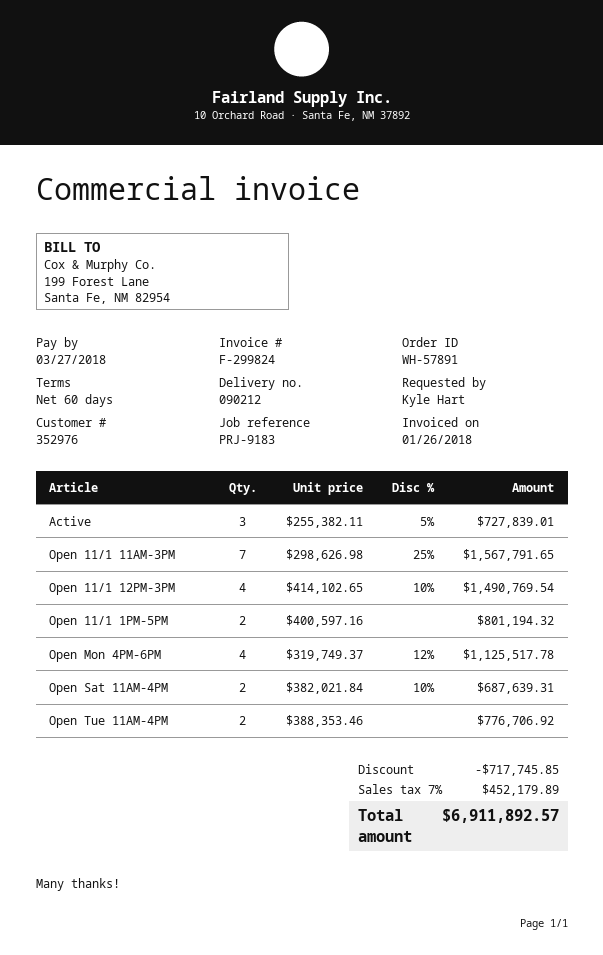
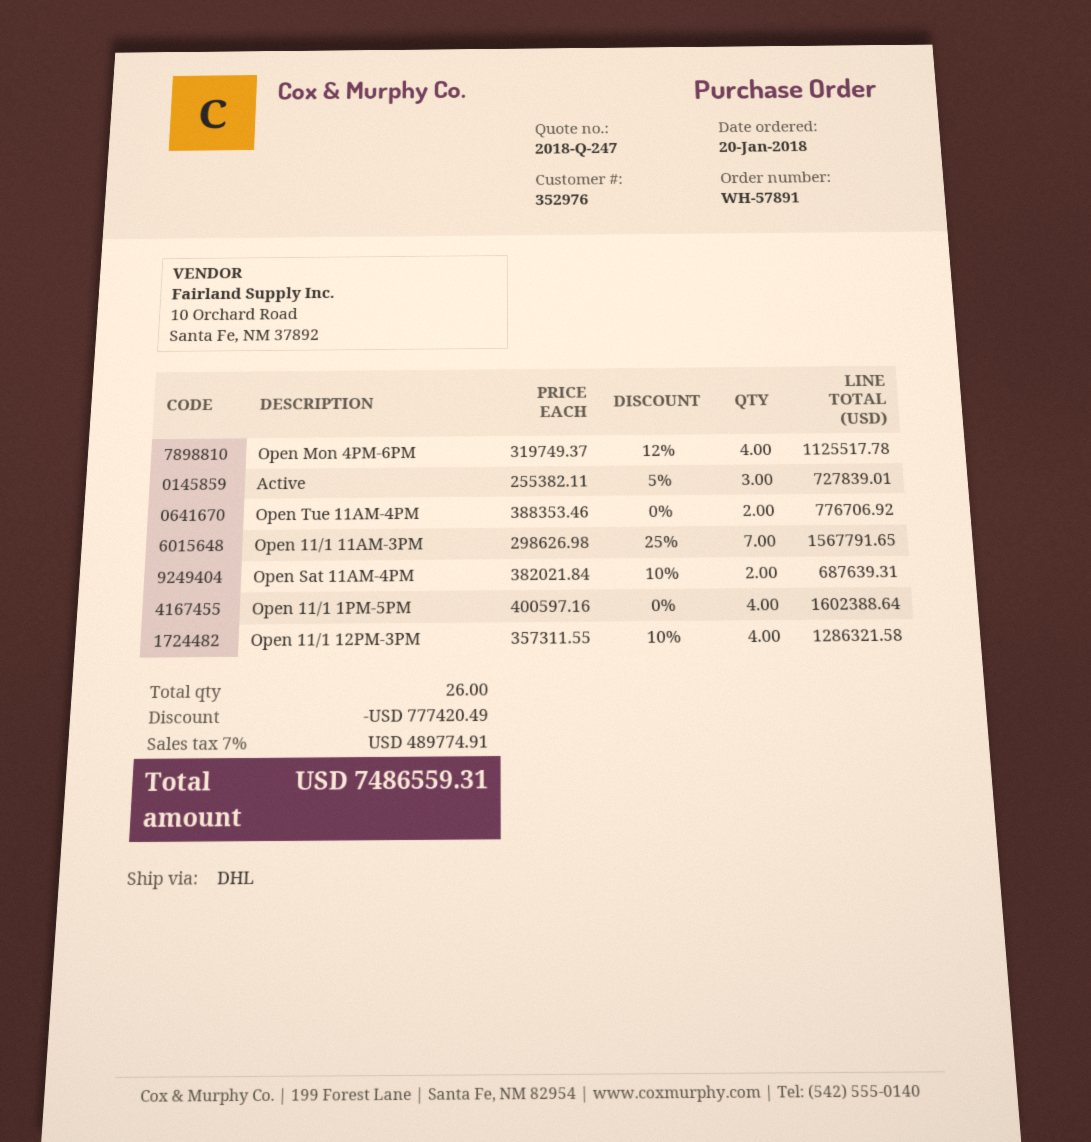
Open 11/1 12PM-3PM: 4 x 414102.65 - 10% = 1490769.54 -> 4 x 357311.55 - 10% = 1286321.58
Open 11/1 1PM-5PM: 2 x 400597.16 = 801194.32 -> 4 x 400597.16 = 1602388.64
discount: 717745.85 -> 777420.49
tax: 7% = 452179.89 -> 7% = 489774.91
total: 6911892.57 -> 7486559.31

